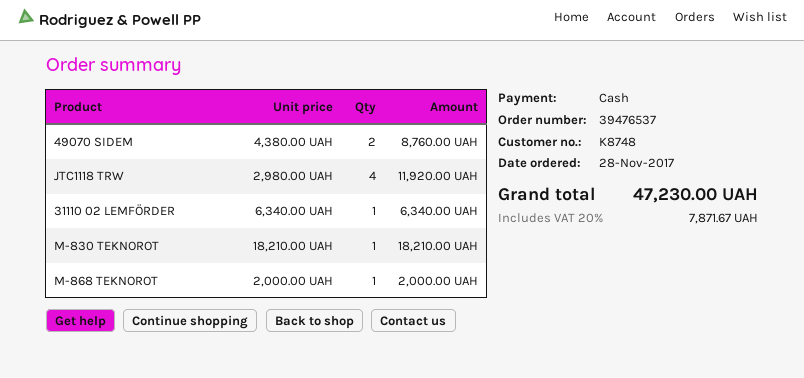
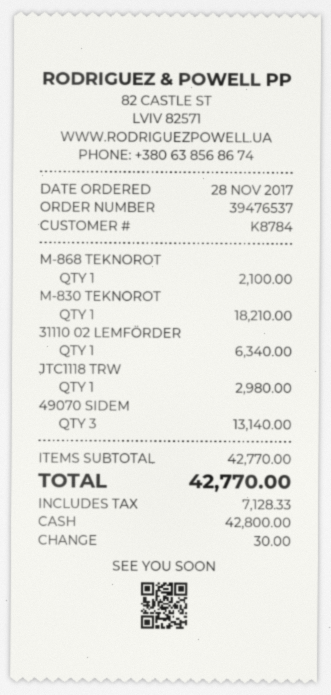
customer number: K8748 -> K8784
49070 SIDEM: 2 for 8760.00 -> 3 for 13140.00
JTC1118 TRW: 4 for 11920.00 -> 1 for 2980.00
M-868 TEKNOROT: 1 for 2000.00 -> 1 for 2100.00
tax: 7871.67 -> 7128.33
total: 47230.00 -> 42770.00

